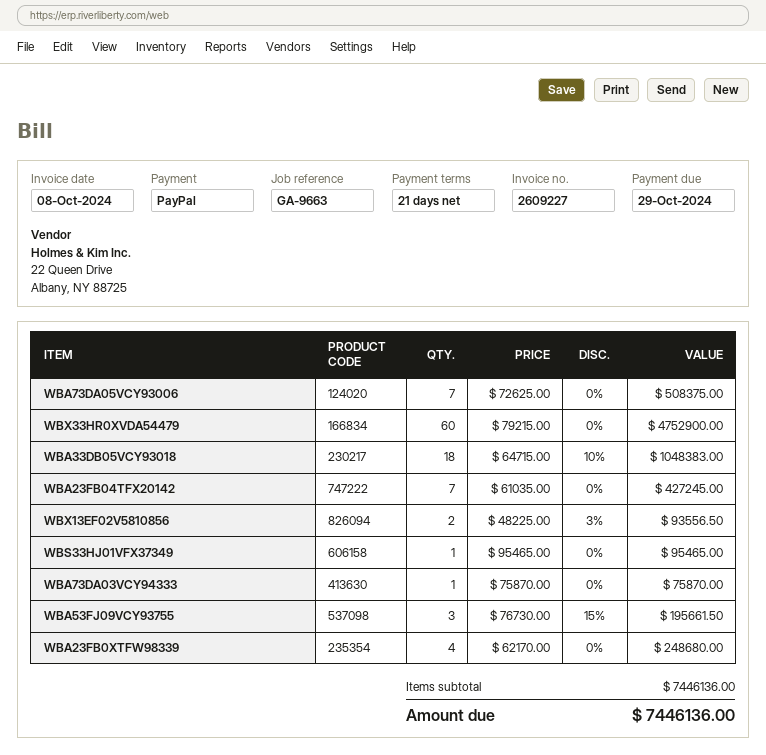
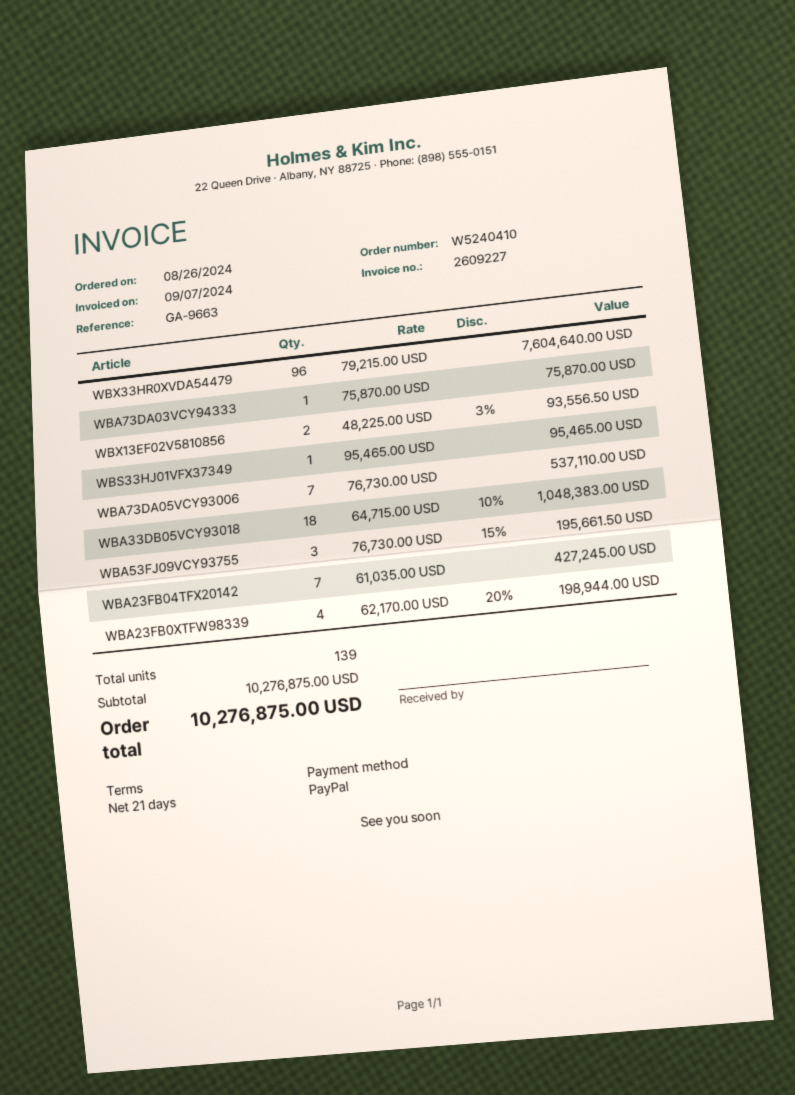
invoice date: 2024-10-08 -> 2024-09-07
WBA73DA05VCY93006: 7 x 72625.00 = 508375.00 -> 7 x 76730.00 = 537110.00
WBX33HR0XVDA54479: 60 x 79215.00 = 4752900.00 -> 96 x 79215.00 = 7604640.00
WBA23FB0XTFW98339: 4 x 62170.00 = 248680.00 -> 4 x 62170.00 - 20% = 198944.00
subtotal: 7446136.00 -> 10276875.00
total: 7446136.00 -> 10276875.00

